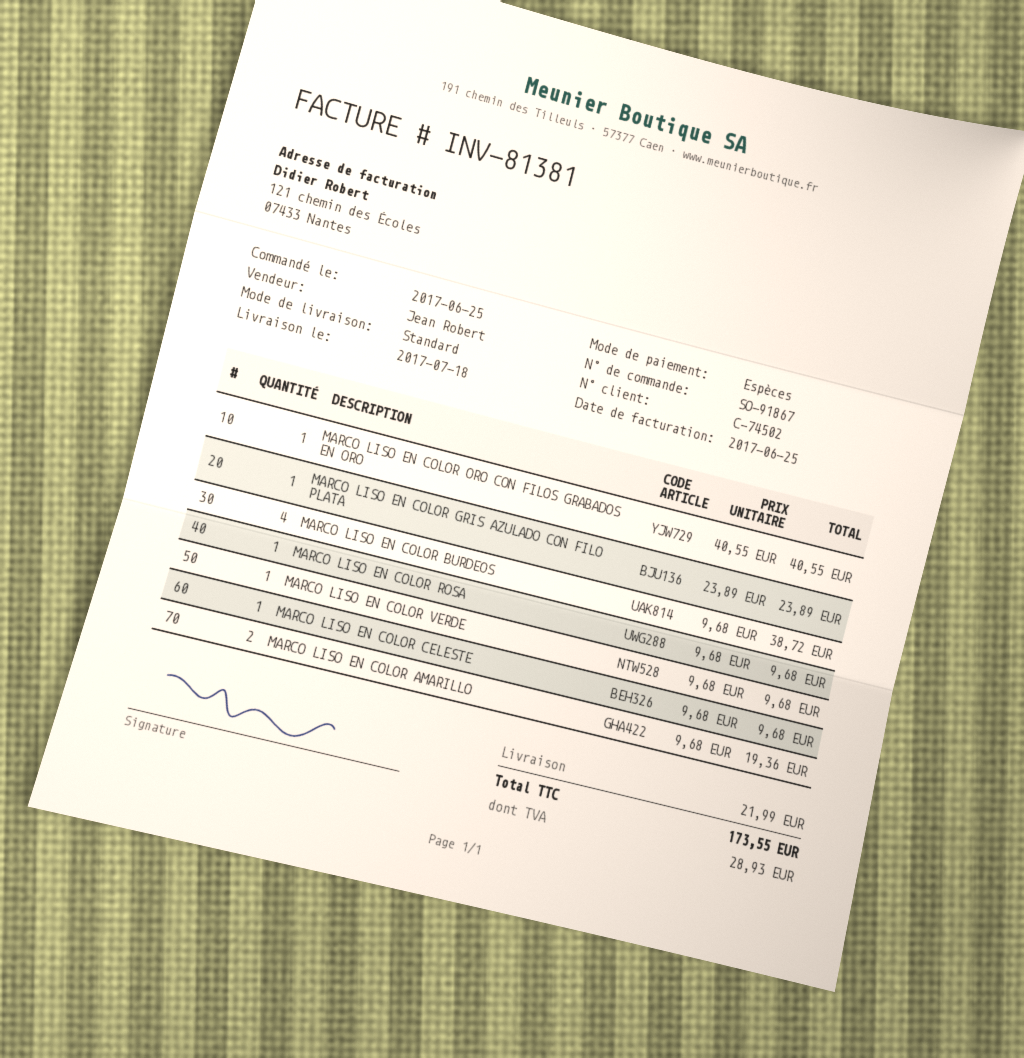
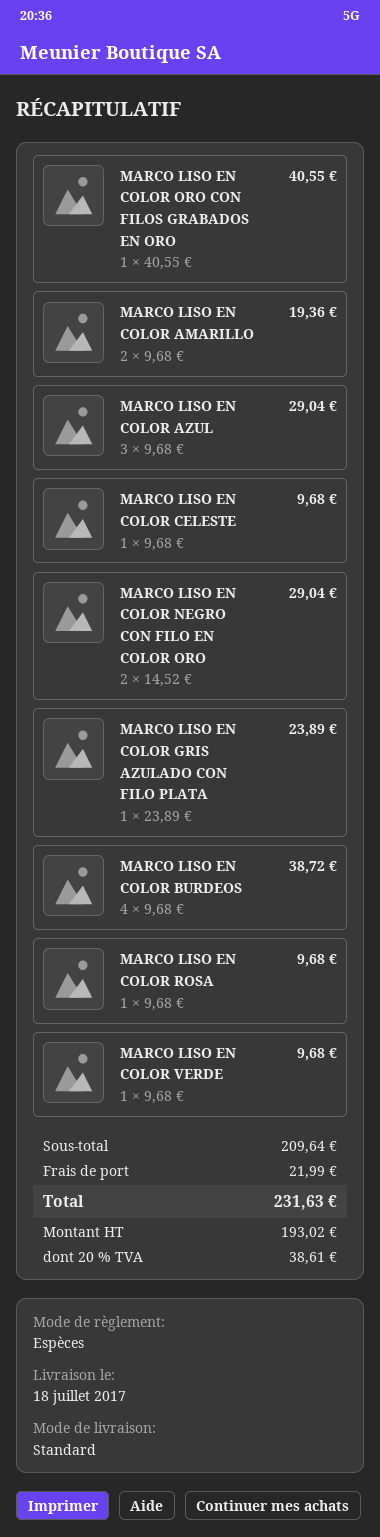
MARCO LISO EN COLOR AZUL: none -> 3 x 9.68 = 29.04
MARCO LISO EN COLOR NEGRO CON FILO EN COLOR ORO: none -> 2 x 14.52 = 29.04
tax: 28.93 -> 38.61
total: 173.55 -> 231.63

